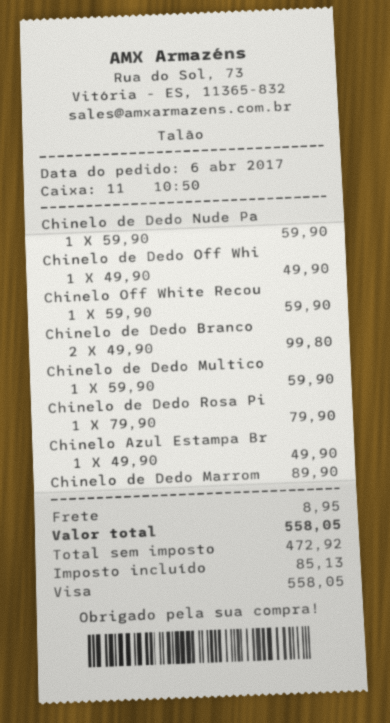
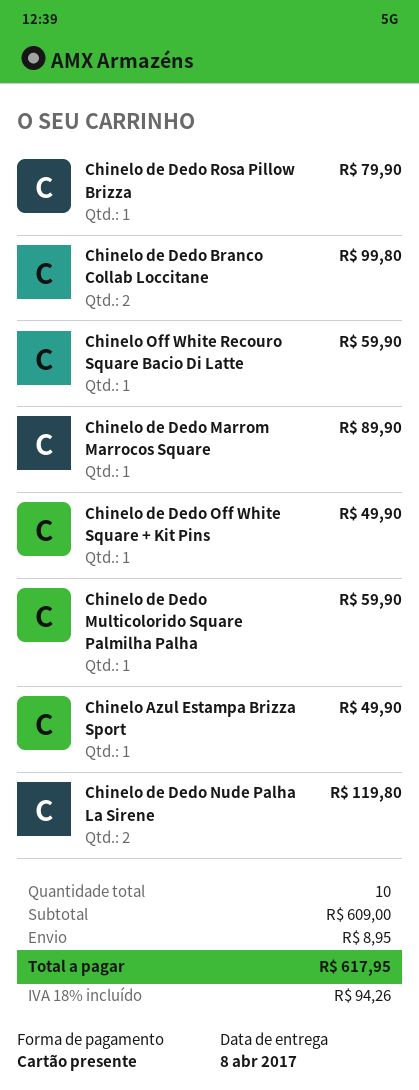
payment method: Visa -> gift card
Chinelo de Dedo Nude Pa: 1 for 59.90 -> 2 for 119.80
tax: 85.13 -> 94.26
total: 558.05 -> 617.95

